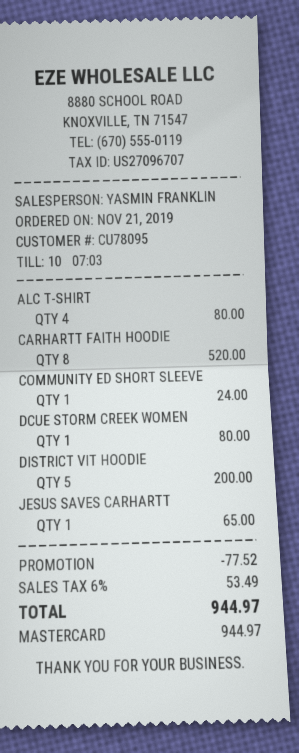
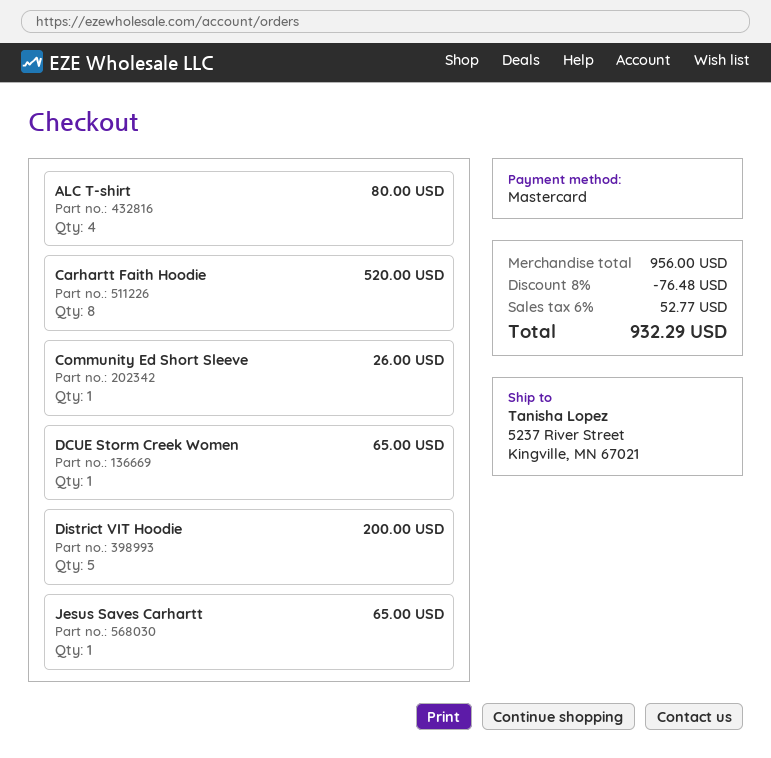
COMMUNITY ED SHORT SLEEVE: 1 for 24.00 -> 1 for 26.00
DCUE STORM CREEK WOMEN: 1 for 80.00 -> 1 for 65.00
discount: 77.52 -> 76.48
tax: 6% = 53.49 -> 6% = 52.77
total: 944.97 -> 932.29

